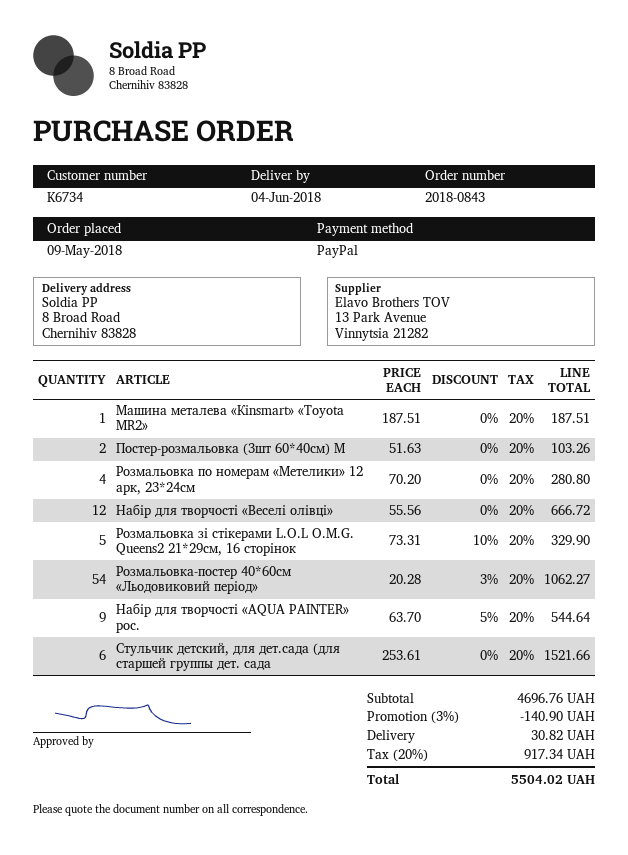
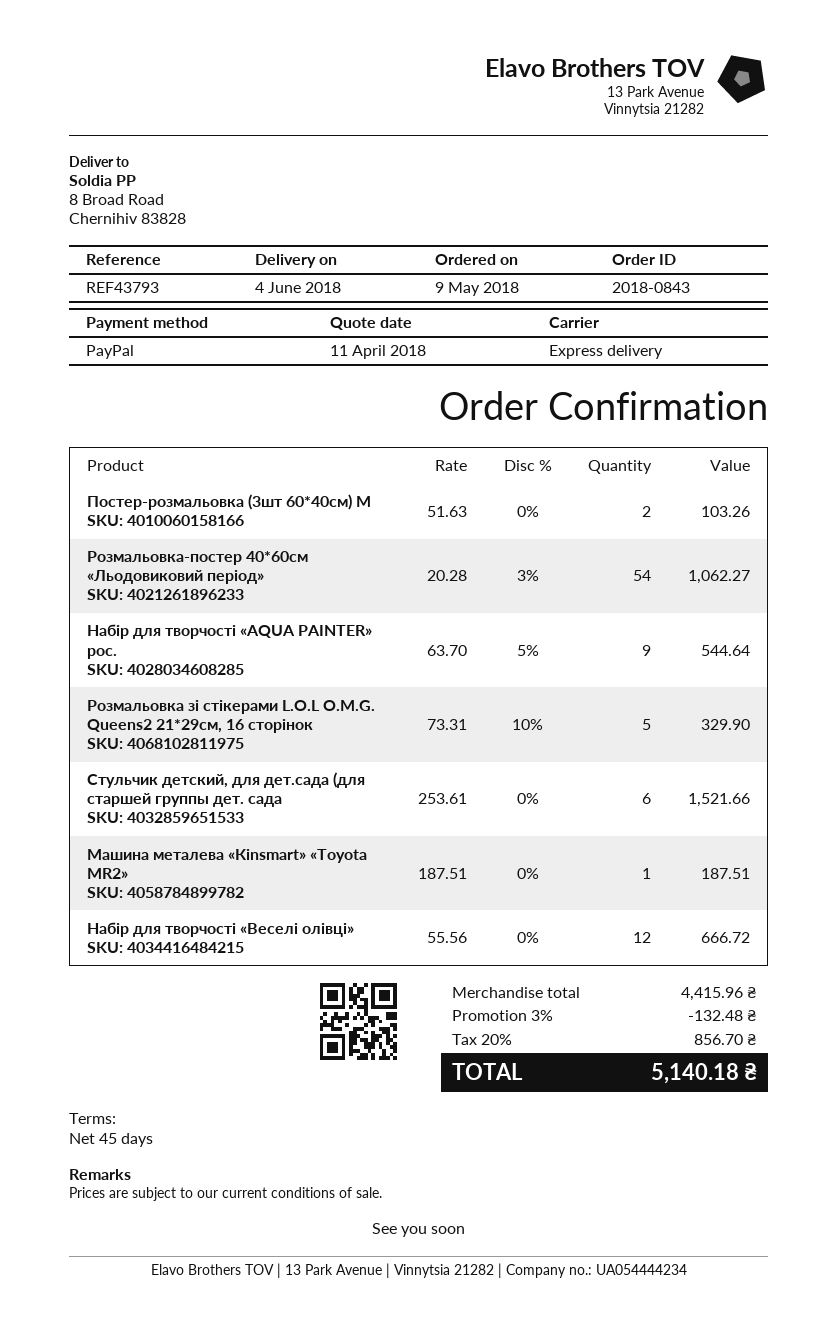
Розмальовка по номерам «Метелики» 12 арк, 23*24см: 4 x 70.20 = 280.80 -> none
subtotal: 4696.76 -> 4415.96
discount: 3% = 140.90 -> 3% = 132.48
shipping: 30.82 -> none
tax: 20% = 917.34 -> 20% = 856.70
total: 5504.02 -> 5140.18

